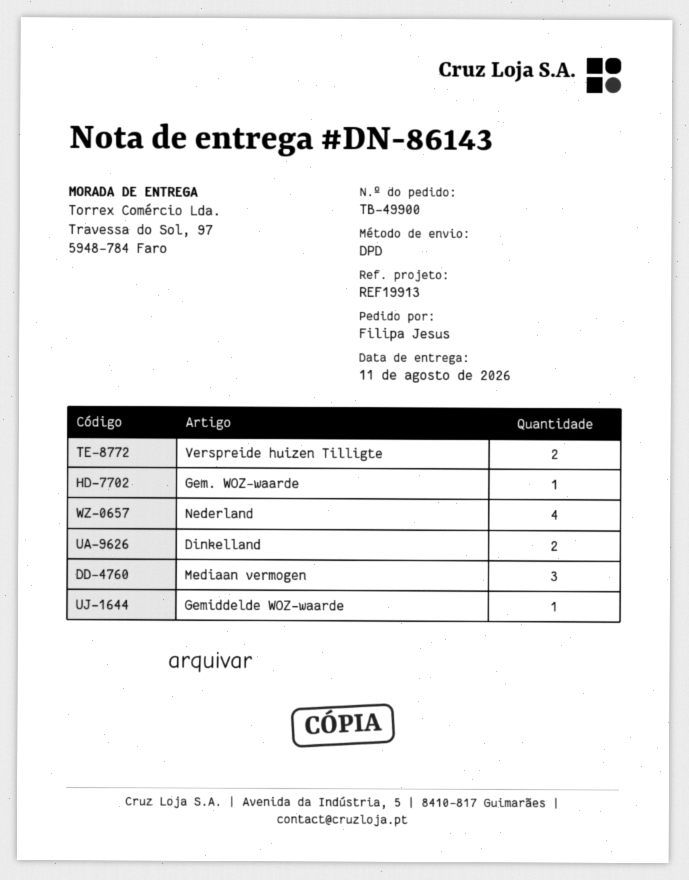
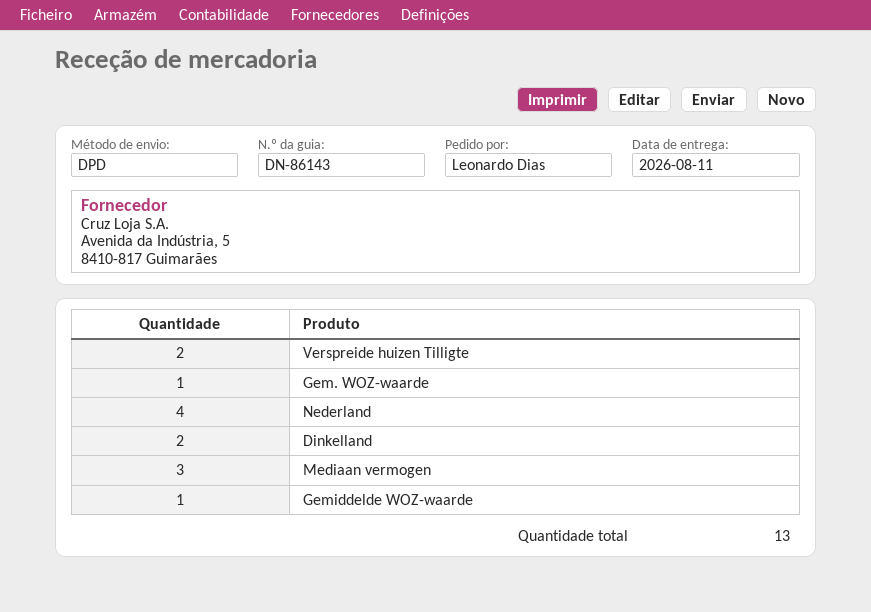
ordered by: Filipa Jesus -> Leonardo Dias

